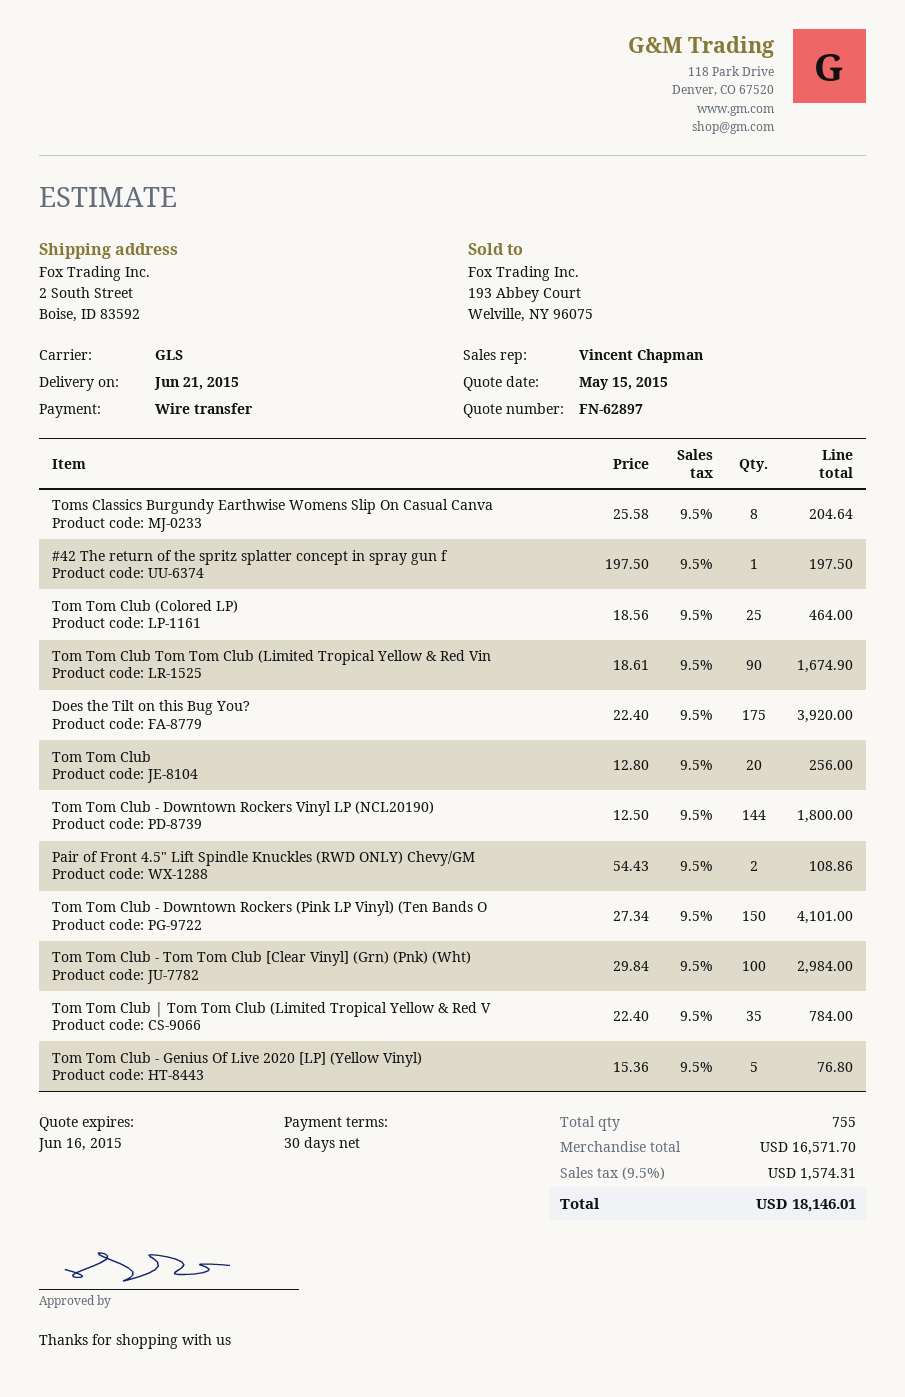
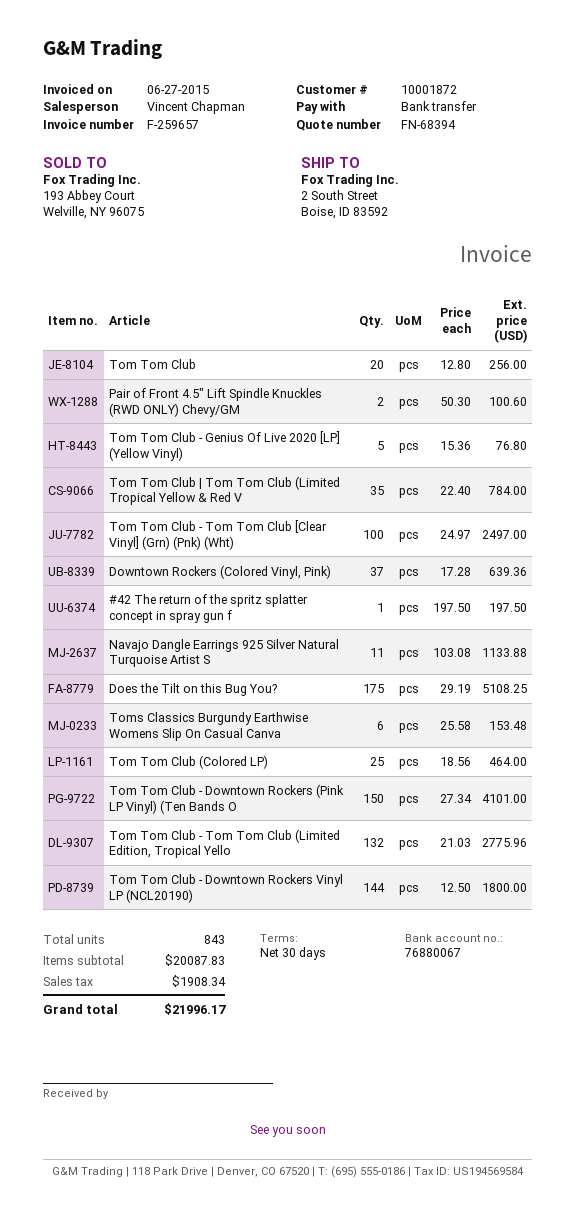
quote number: FN-62897 -> FN-68394
Toms Classics Burgundy Earthwise Womens Slip On Casual Canva: 8 x 25.58 = 204.64 -> 6 x 25.58 = 153.48
Tom Tom Club Tom Tom Club (Limited Tropical Yellow & Red Vin: 90 x 18.61 = 1674.90 -> none
Does the Tilt on this Bug You?: 175 x 22.40 = 3920.00 -> 175 x 29.19 = 5108.25
Pair of Front 4.5" Lift Spindle Knuckles (RWD ONLY) Chevy/GM: 2 x 54.43 = 108.86 -> 2 x 50.30 = 100.60
Tom Tom Club - Tom Tom Club [Clear Vinyl] (Grn) (Pnk) (Wht): 100 x 29.84 = 2984.00 -> 100 x 24.97 = 2497.00
Downtown Rockers (Colored Vinyl, Pink): none -> 37 x 17.28 = 639.36
Navajo Dangle Earrings 925 Silver Natural Turquoise Artist S: none -> 11 x 103.08 = 1133.88
Tom Tom Club - Tom Tom Club (Limited Edition, Tropical Yello: none -> 132 x 21.03 = 2775.96
total quantity: 755 -> 843
subtotal: 16571.70 -> 20087.83
tax: 1574.31 -> 1908.34
total: 18146.01 -> 21996.17

